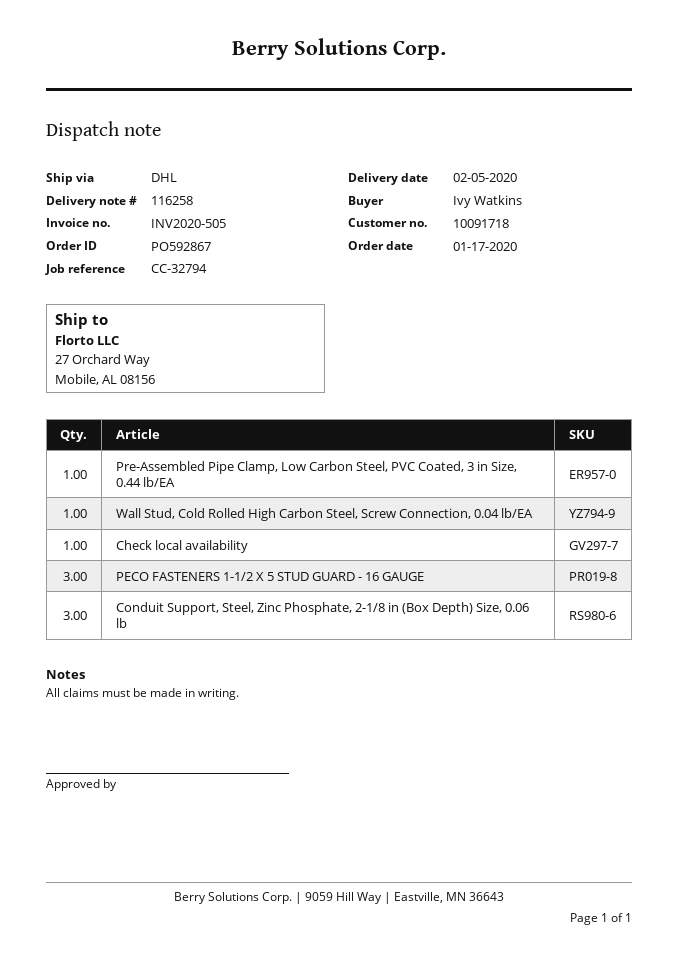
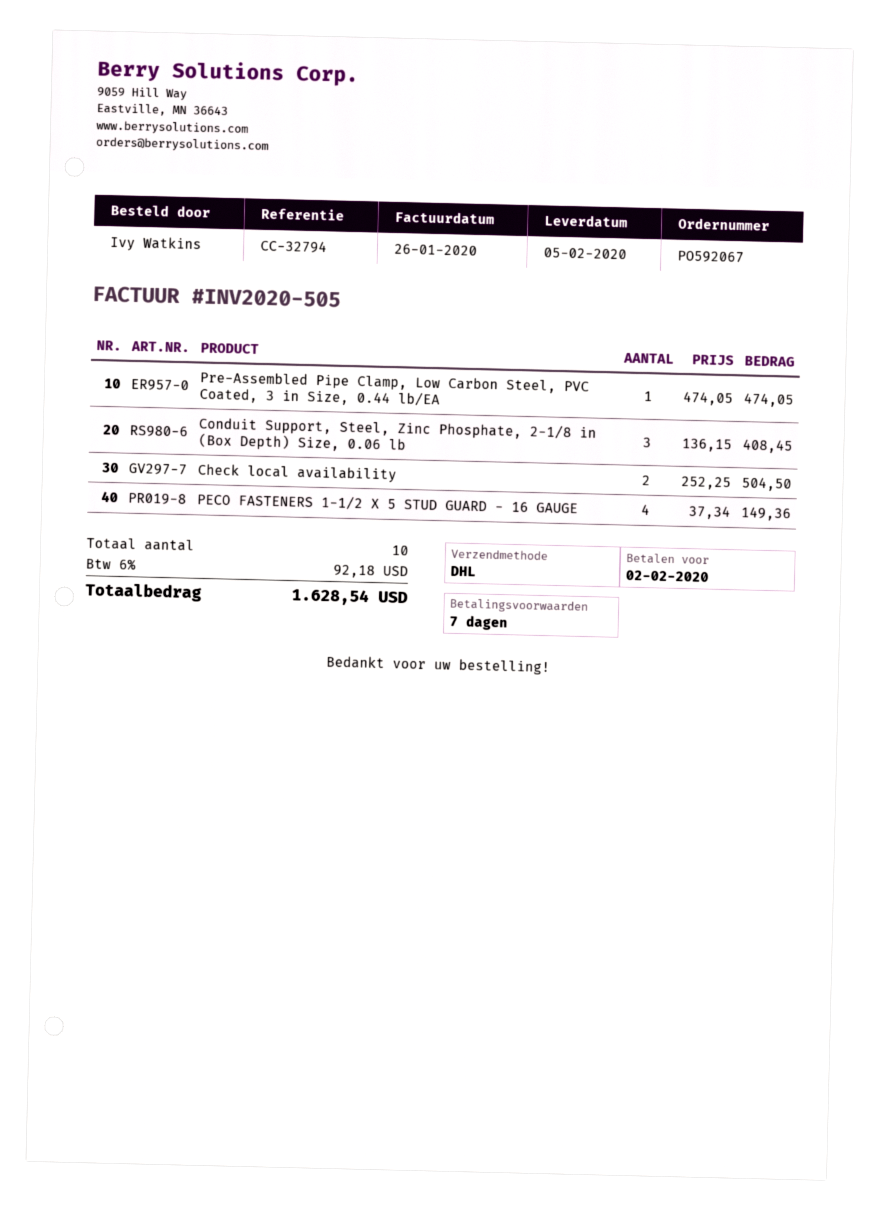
order number: PO592867 -> PO592067
Wall Stud, Cold Rolled High Carbon Steel, Screw Connection, 0.04 lb/EA: 1 -> none
Check local availability: 1 -> 2
PECO FASTENERS 1-1/2 X 5 STUD GUARD - 16 GAUGE: 3 -> 4

